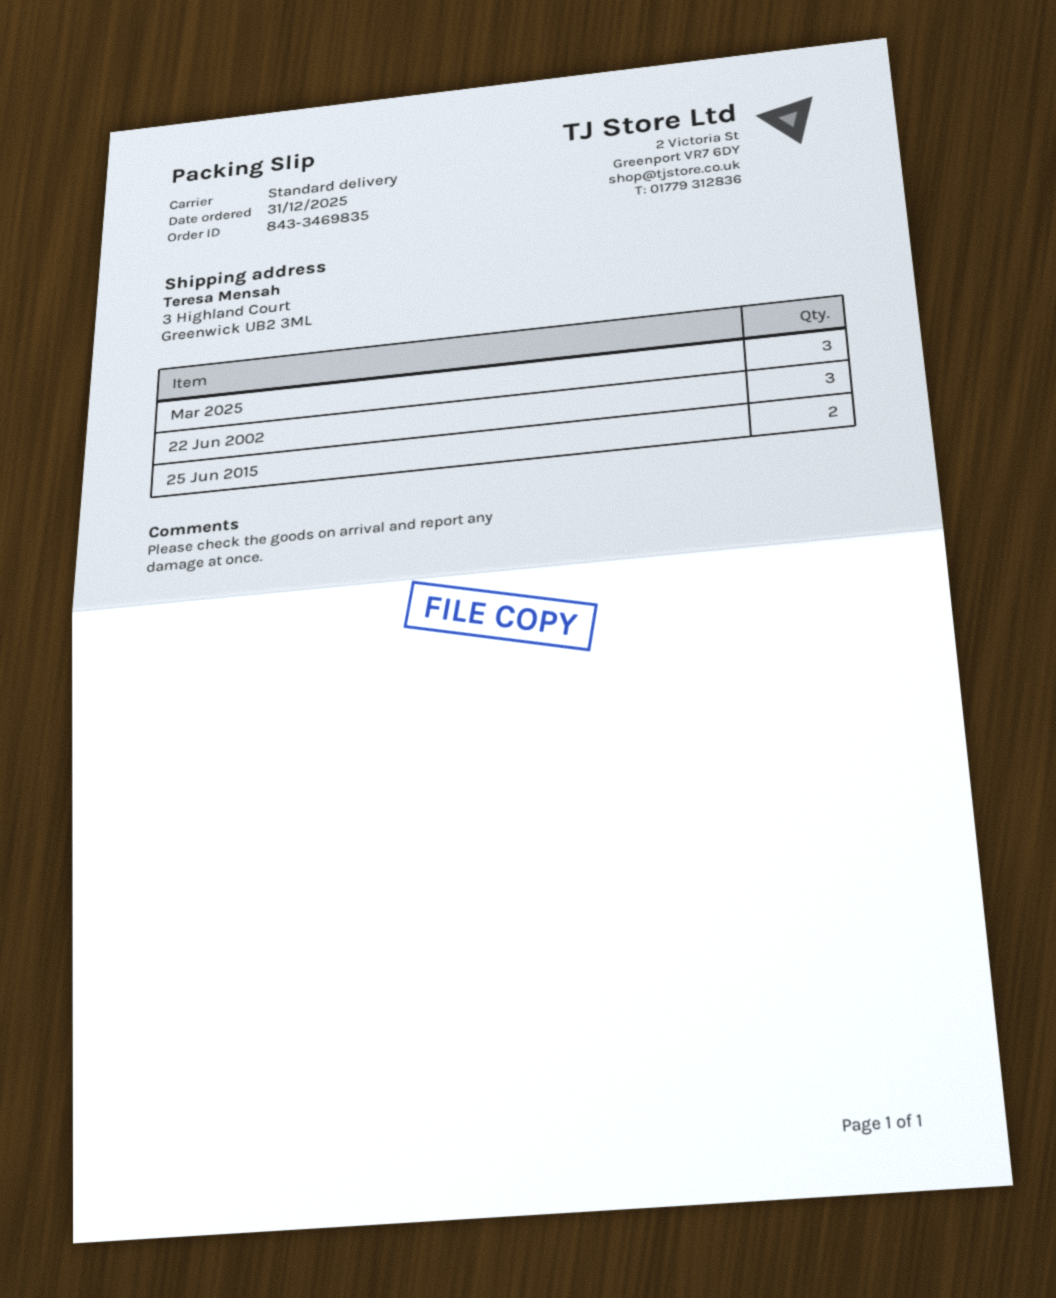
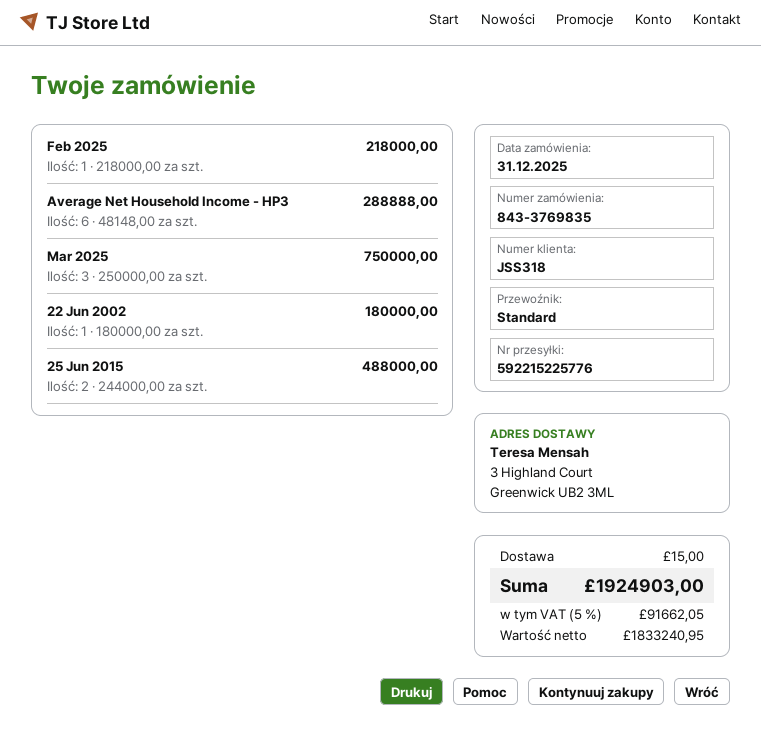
order number: 843-3469835 -> 843-3769835
22 Jun 2002: 3 -> 1
Feb 2025: none -> 1
Average Net Household Income - HP3: none -> 6

